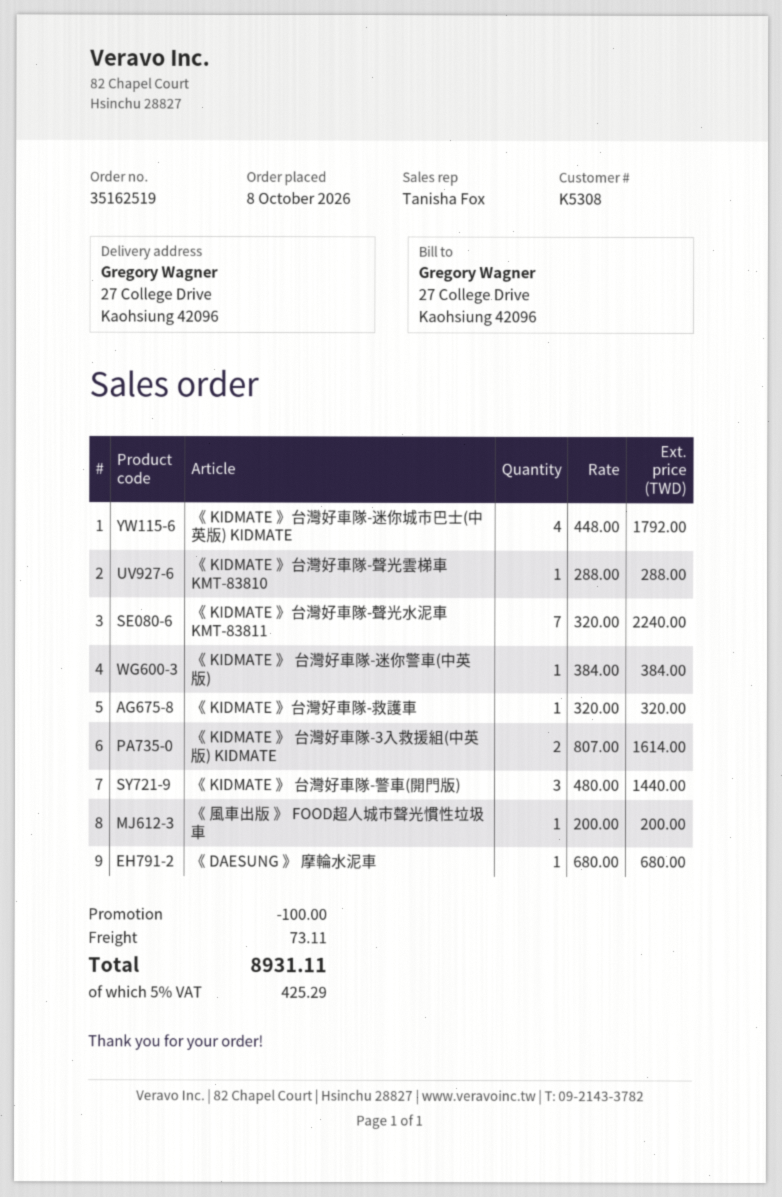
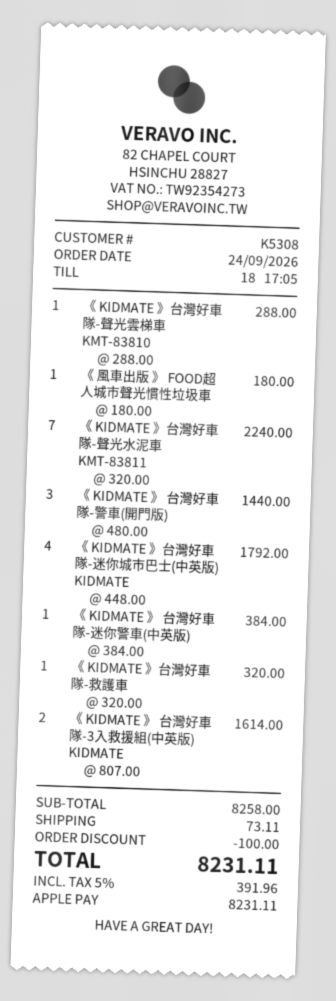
order date: 2026-10-08 -> 2026-09-24
《 風車出版 》 FOOD超人城市聲光慣性垃圾車: 1 x 200.00 = 200.00 -> 1 x 180.00 = 180.00
《 DAESUNG 》 摩輪水泥車: 1 x 680.00 = 680.00 -> none
tax: 5% = 425.29 -> 5% = 391.96
total: 8931.11 -> 8231.11

